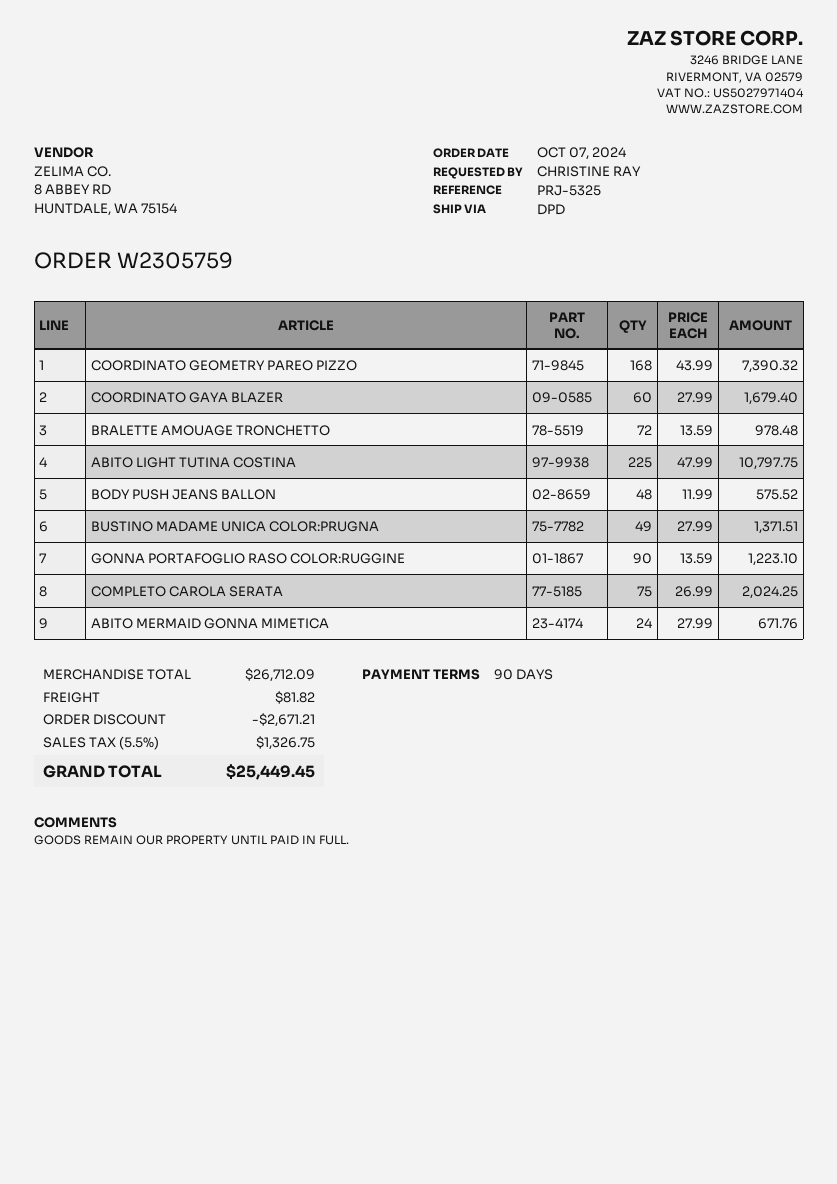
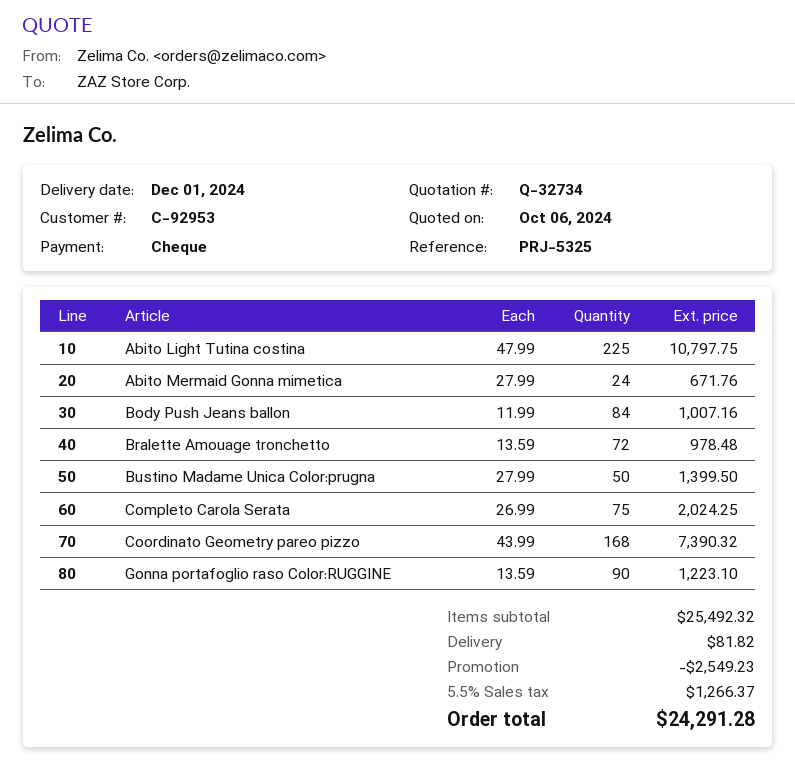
COORDINATO GAYA BLAZER: 60 x 27.99 = 1679.40 -> none
BODY PUSH JEANS BALLON: 48 x 11.99 = 575.52 -> 84 x 11.99 = 1007.16
BUSTINO MADAME UNICA COLOR:PRUGNA: 49 x 27.99 = 1371.51 -> 50 x 27.99 = 1399.50
subtotal: 26712.09 -> 25492.32
discount: 2671.21 -> 2549.23
tax: 5.5% = 1326.75 -> 5.5% = 1266.37
total: 25449.45 -> 24291.28

